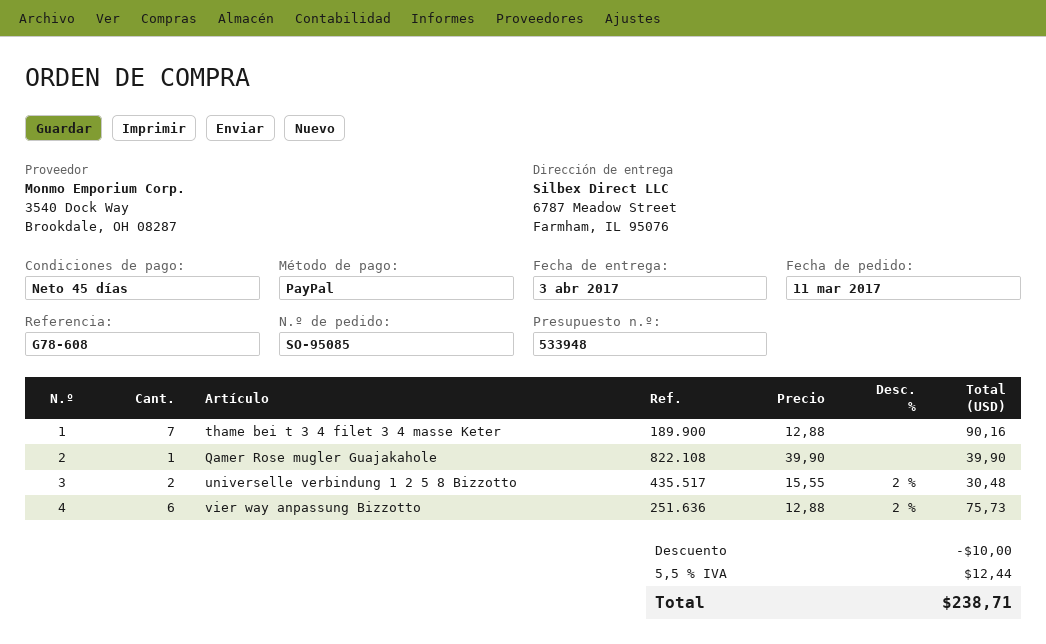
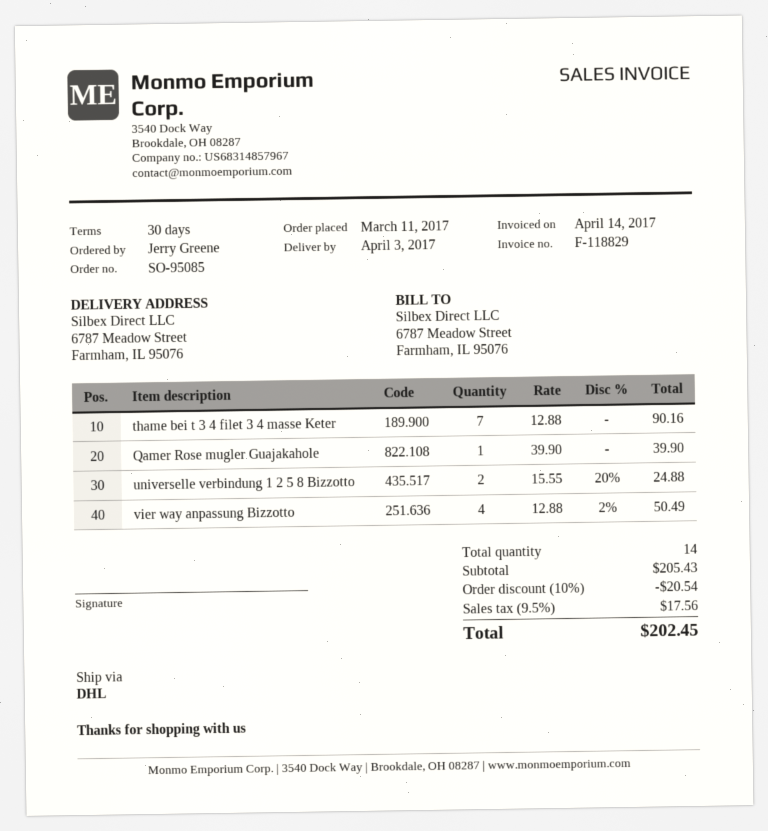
payment terms: 45 days -> 30 days
universelle verbindung 1 2 5 8 Bizzotto: 2 x 15.55 - 2% = 30.48 -> 2 x 15.55 - 20% = 24.88
vier way anpassung Bizzotto: 6 x 12.88 - 2% = 75.73 -> 4 x 12.88 - 2% = 50.49
discount: 10.00 -> 20.54
tax: 5.5% = 12.44 -> 9.5% = 17.56
total: 238.71 -> 202.45

